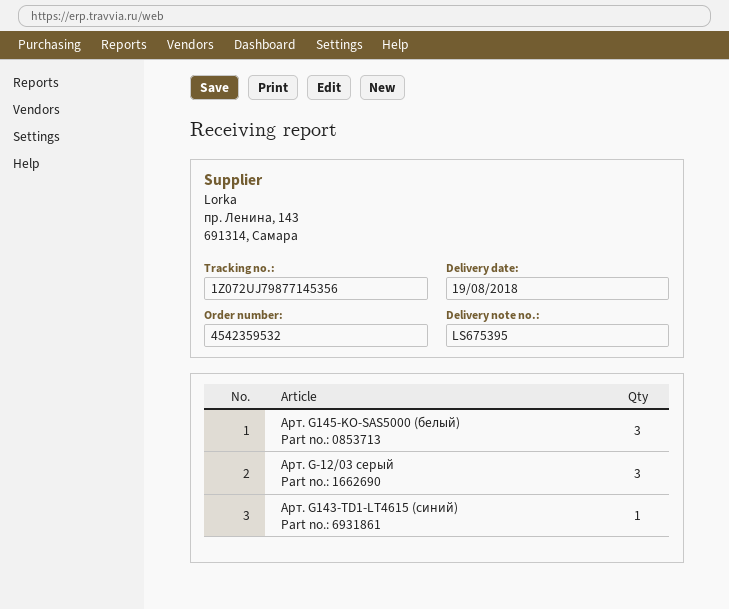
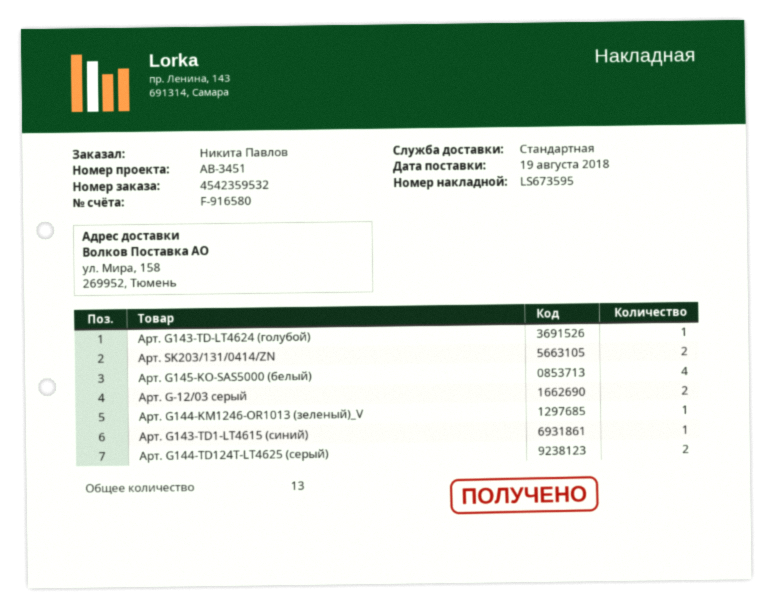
delivery note number: LS675395 -> LS673595
Арт. G145-KO-SAS5000 (белый): 3 -> 4
Арт. G-12/03 серый: 3 -> 2
Арт. G143-TD-LT4624 (голубой): none -> 1
Арт. SK203/131/0414/ZN: none -> 2
Арт. G144-KM1246-OR1013 (зеленый)_V: none -> 1
Арт. G144-TD124T-LT4625 (серый): none -> 2

